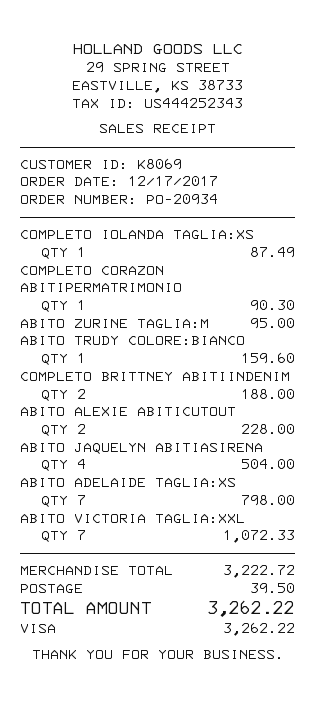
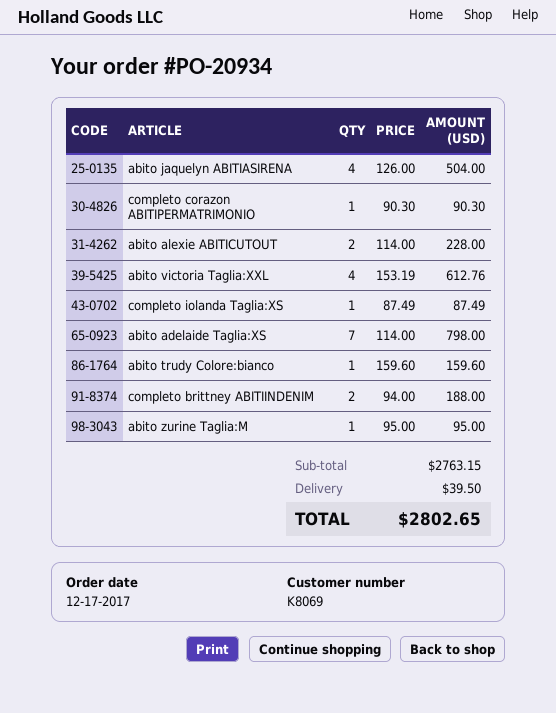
ABITO VICTORIA TAGLIA:XXL: 7 for 1072.33 -> 4 for 612.76
subtotal: 3222.72 -> 2763.15
total: 3262.22 -> 2802.65

